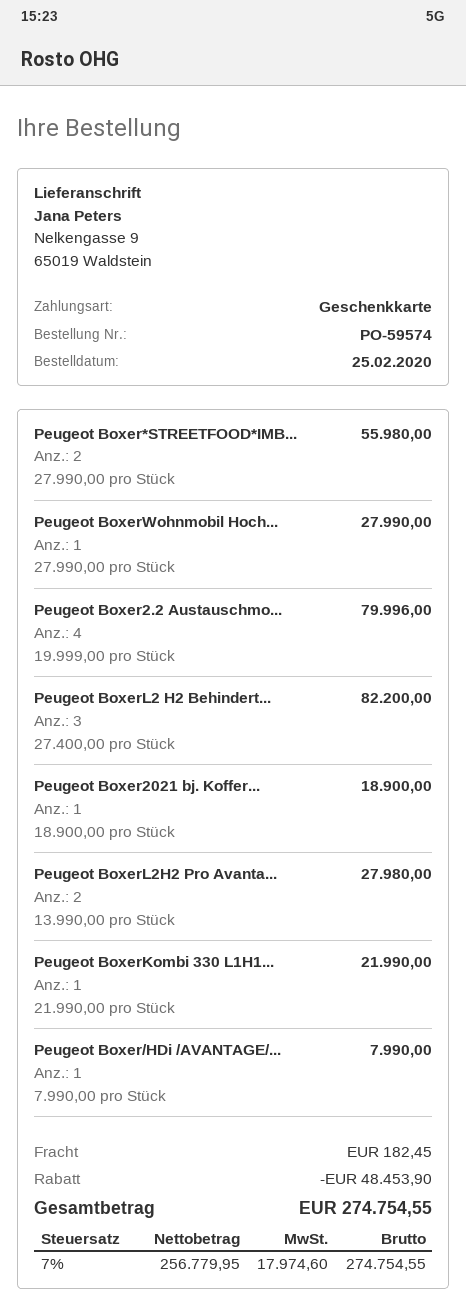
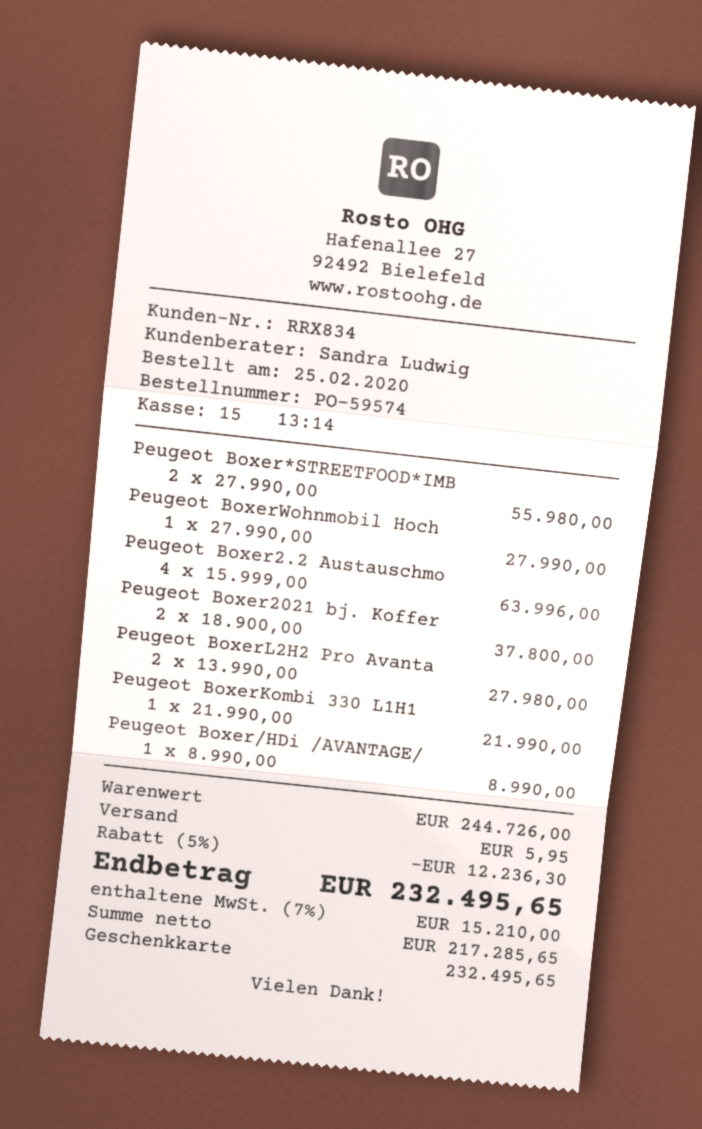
Peugeot Boxer2.2 Austauschmo...: 4 x 19999.00 = 79996.00 -> 4 x 15999.00 = 63996.00
Peugeot BoxerL2 H2 Behindert...: 3 x 27400.00 = 82200.00 -> none
Peugeot Boxer2021 bj. Koffer...: 1 x 18900.00 = 18900.00 -> 2 x 18900.00 = 37800.00
Peugeot Boxer/HDi /AVANTAGE/...: 1 x 7990.00 = 7990.00 -> 1 x 8990.00 = 8990.00
discount: 48453.90 -> 12236.30
shipping: 182.45 -> 5.95
net: 256779.95 -> 217285.65
tax: 7% = 17974.60 -> 7% = 15210.00
total: 274754.55 -> 232495.65

